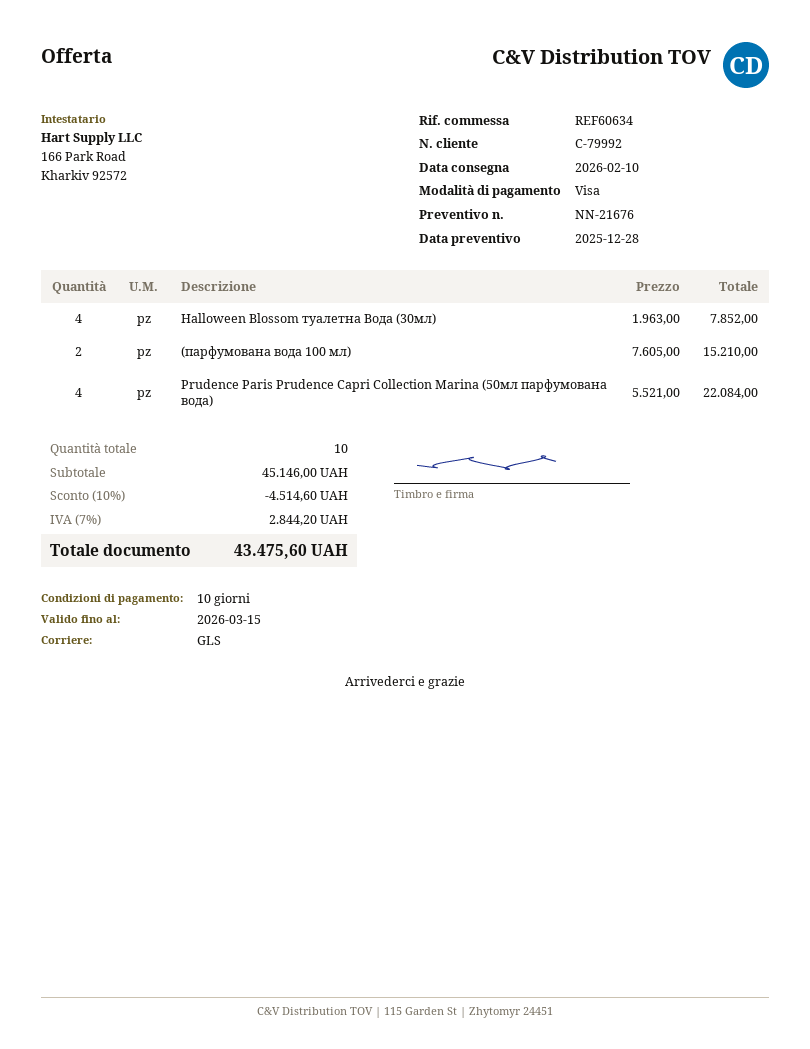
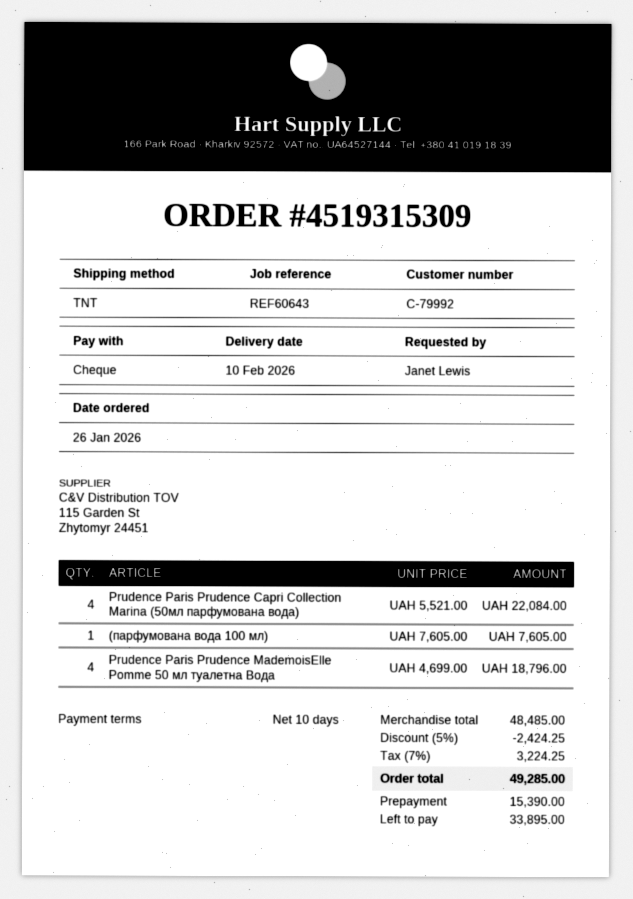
reference: REF60634 -> REF60643
payment method: Visa -> cheque
shipping method: GLS -> TNT
Halloween Blossom туалетна Вода (30мл): 4 x 1963.00 = 7852.00 -> none
(парфумована вода 100 мл): 2 x 7605.00 = 15210.00 -> 1 x 7605.00 = 7605.00
Prudence Paris Prudence MademoisElle Pomme 50 мл туалетна Вода: none -> 4 x 4699.00 = 18796.00
subtotal: 45146.00 -> 48485.00
discount: 10% = 4514.60 -> 5% = 2424.25
tax: 7% = 2844.20 -> 7% = 3224.25
total: 43475.60 -> 49285.00

